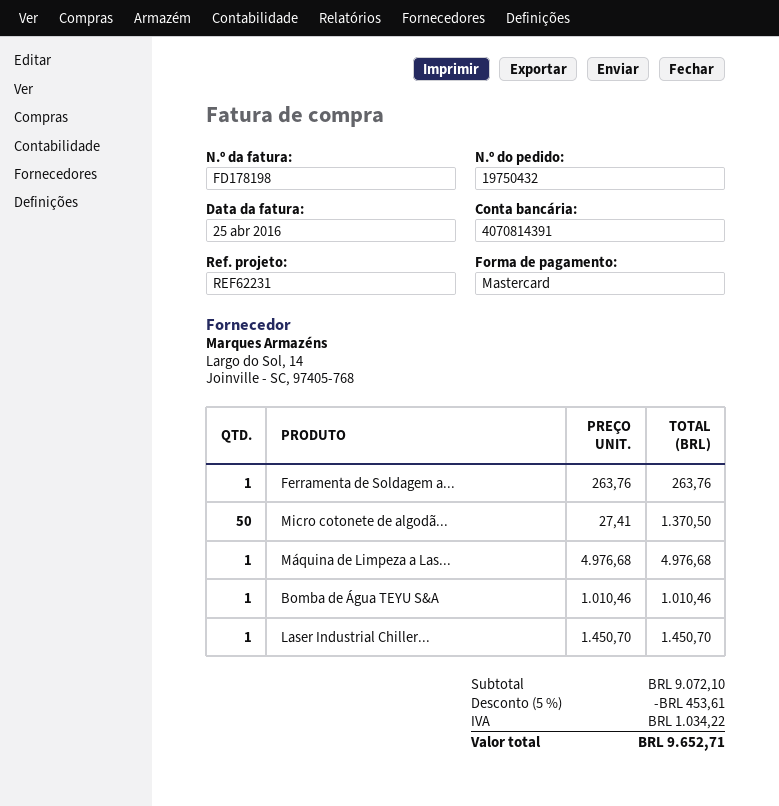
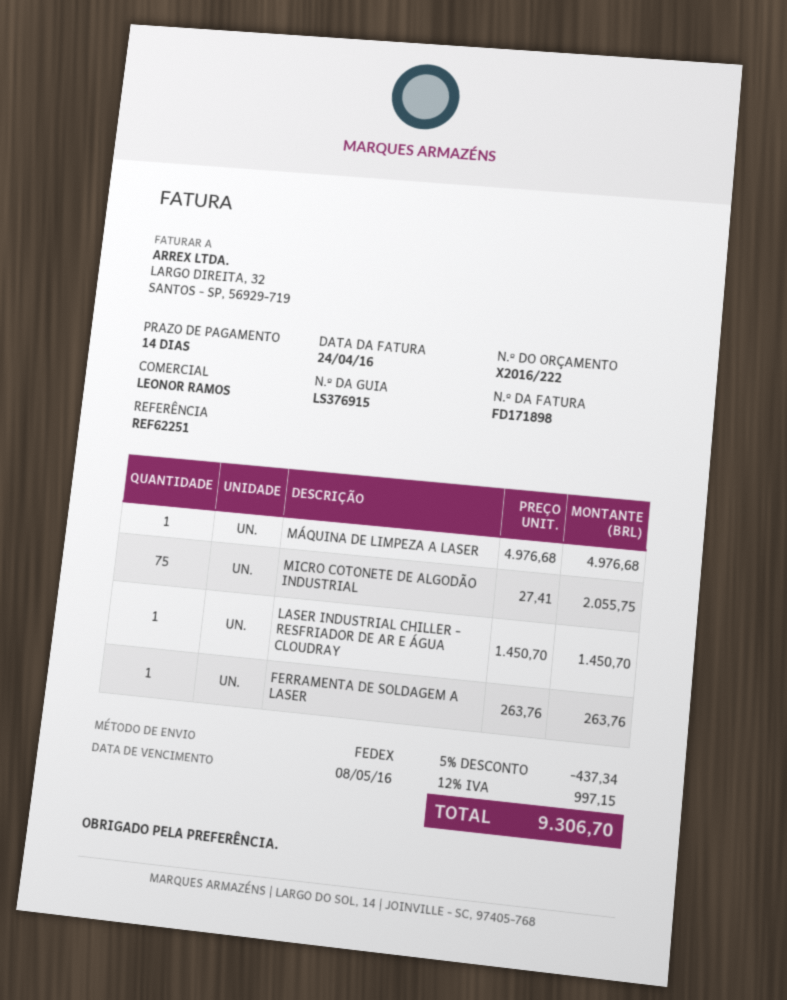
invoice number: FD178198 -> FD171898
invoice date: 2016-04-25 -> 2016-04-24
reference: REF62231 -> REF62251
Micro cotonete de algodã...: 50 x 27.41 = 1370.50 -> 75 x 27.41 = 2055.75
Bomba de Água TEYU S&A: 1 x 1010.46 = 1010.46 -> none
discount: 5% = 453.61 -> 5% = 437.34
tax: 1034.22 -> 997.15
total: 9652.71 -> 9306.70

